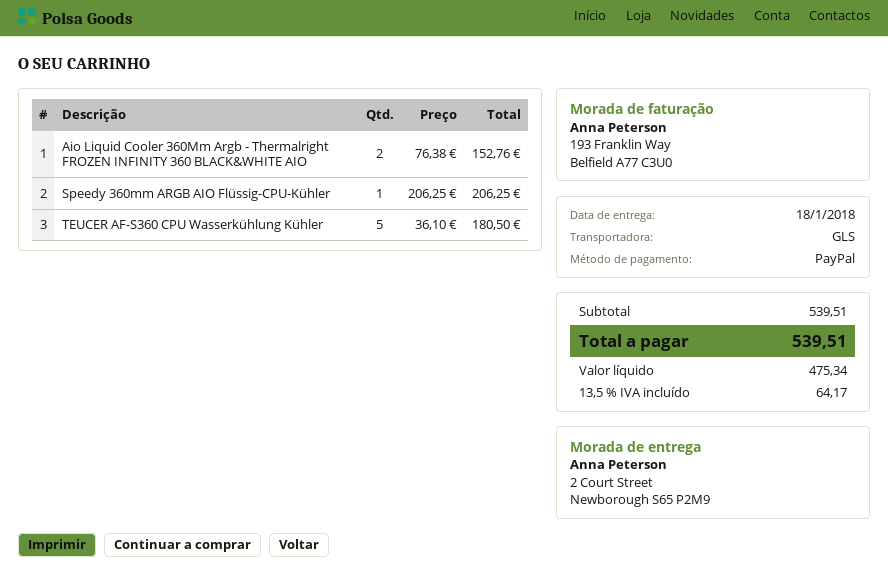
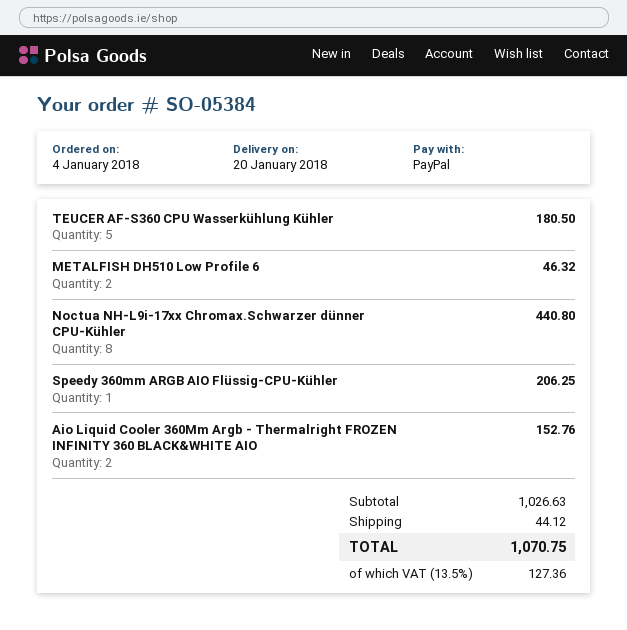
delivery date: 2018-01-18 -> 2018-01-20
METALFISH DH510 Low Profile 6: none -> 2 for 46.32
Noctua NH-L9i-17xx Chromax.Schwarzer dünner CPU-Kühler: none -> 8 for 440.80
subtotal: 539.51 -> 1026.63
shipping: none -> 44.12
tax: 13.5% = 64.17 -> 13.5% = 127.36
total: 539.51 -> 1070.75

